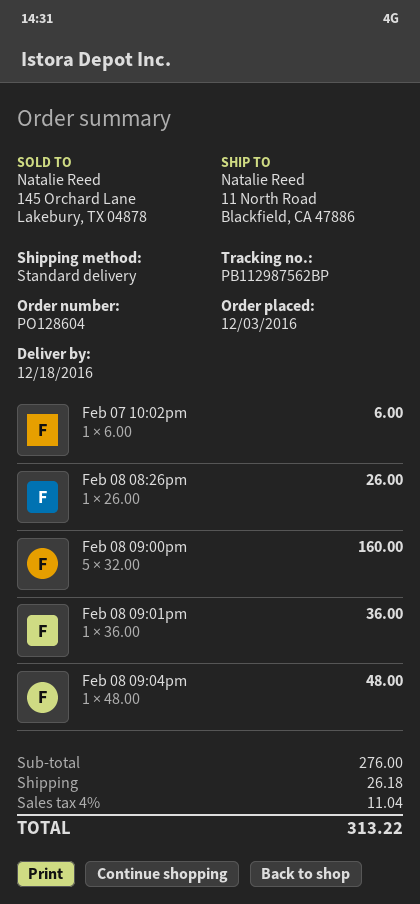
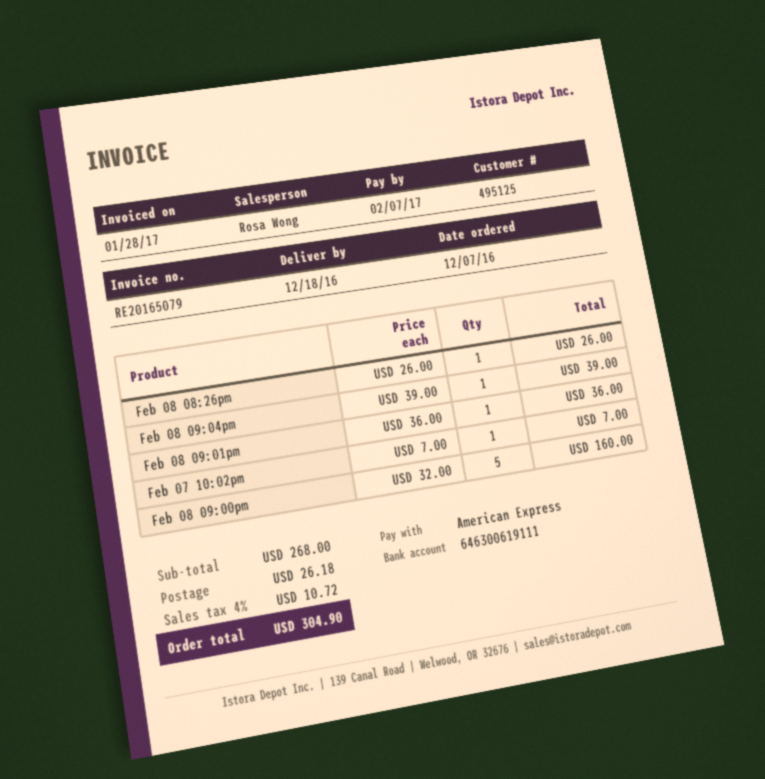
order date: 2016-12-03 -> 2016-12-07
Feb 07 10:02pm: 1 x 6.00 = 6.00 -> 1 x 7.00 = 7.00
Feb 08 09:04pm: 1 x 48.00 = 48.00 -> 1 x 39.00 = 39.00
subtotal: 276.00 -> 268.00
tax: 4% = 11.04 -> 4% = 10.72
total: 313.22 -> 304.90

